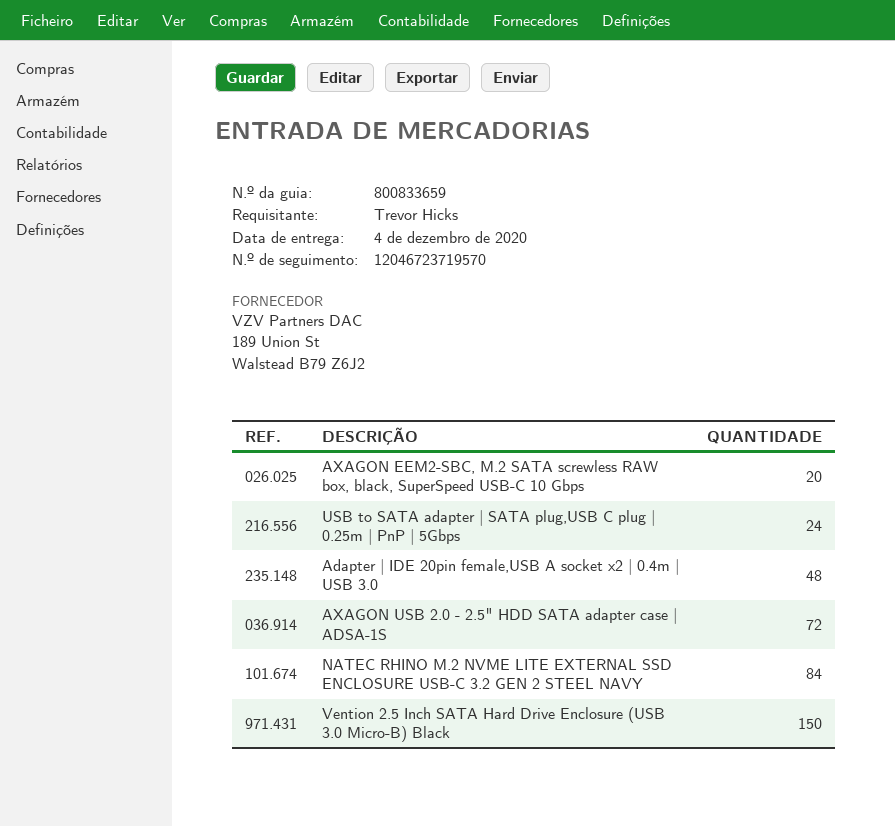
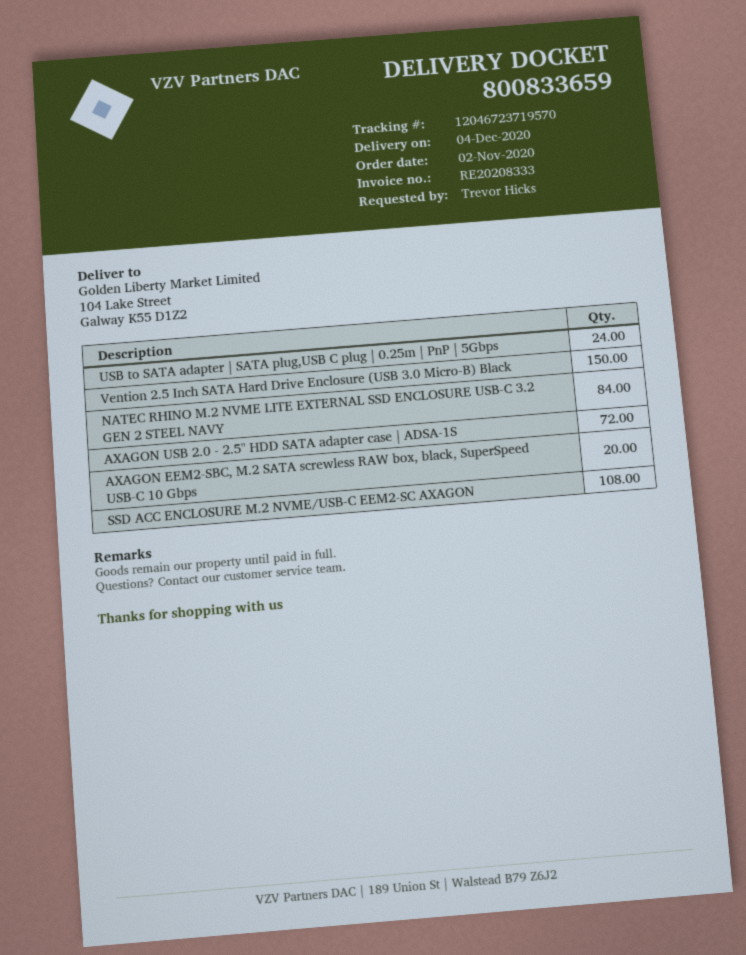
Adapter | IDE 20pin female,USB A socket x2 | 0.4m | USB 3.0: 48 -> none
SSD ACC ENCLOSURE M.2 NVME/USB-C EEM2-SC AXAGON: none -> 108

